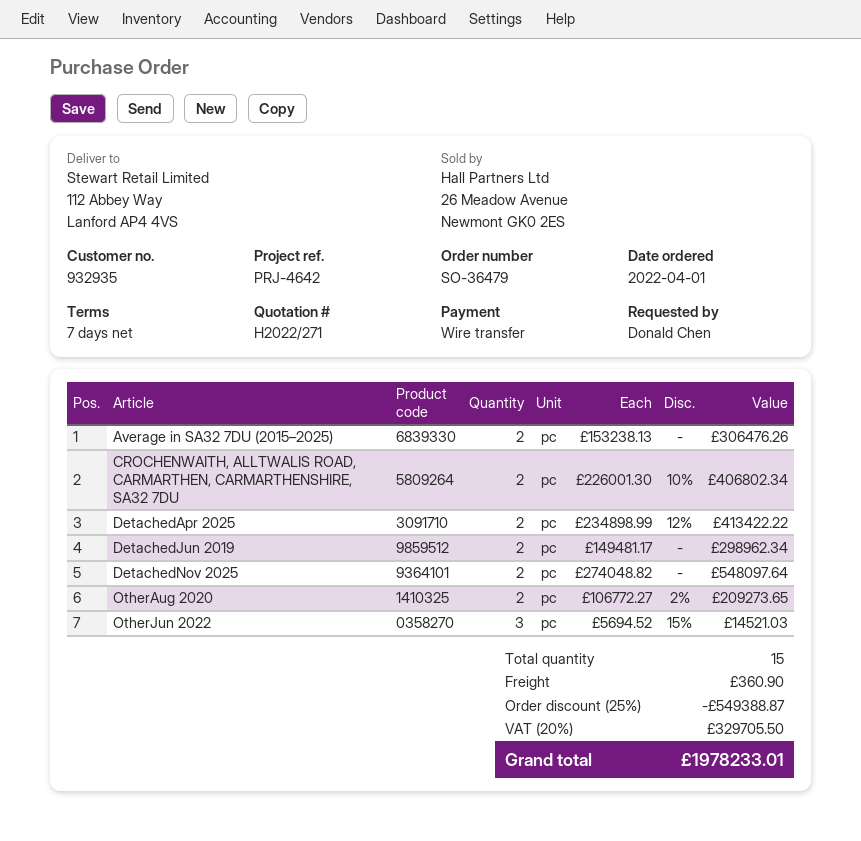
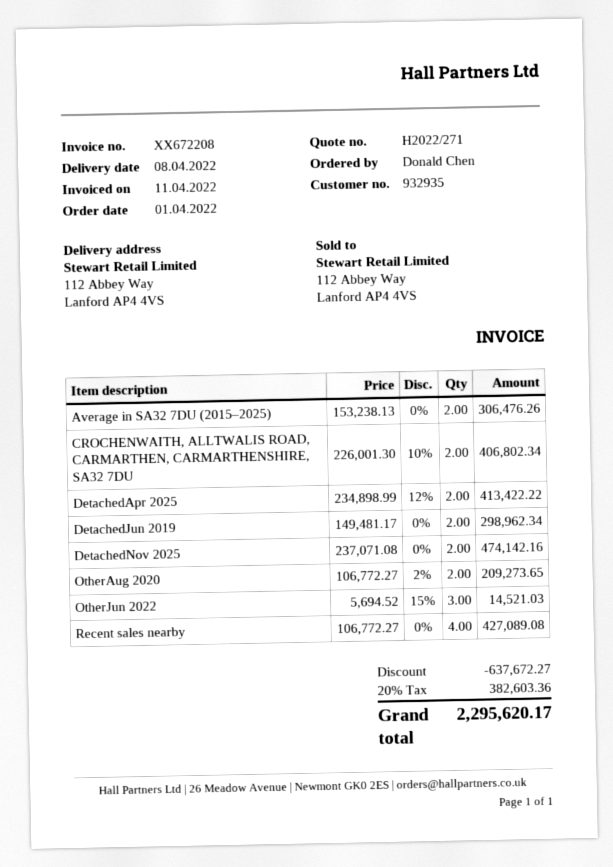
DetachedNov 2025: 2 x 274048.82 = 548097.64 -> 2 x 237071.08 = 474142.16
Recent sales nearby: none -> 4 x 106772.27 = 427089.08
discount: 549388.87 -> 637672.27
shipping: 360.90 -> none
tax: 20% = 329705.50 -> 20% = 382603.36
total: 1978233.01 -> 2295620.17

